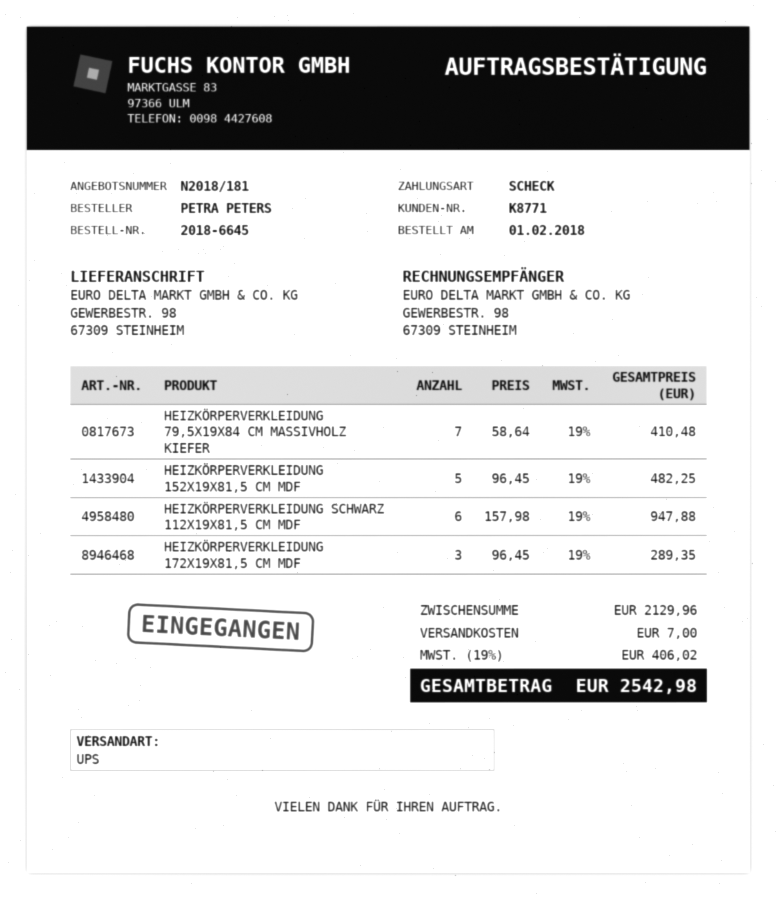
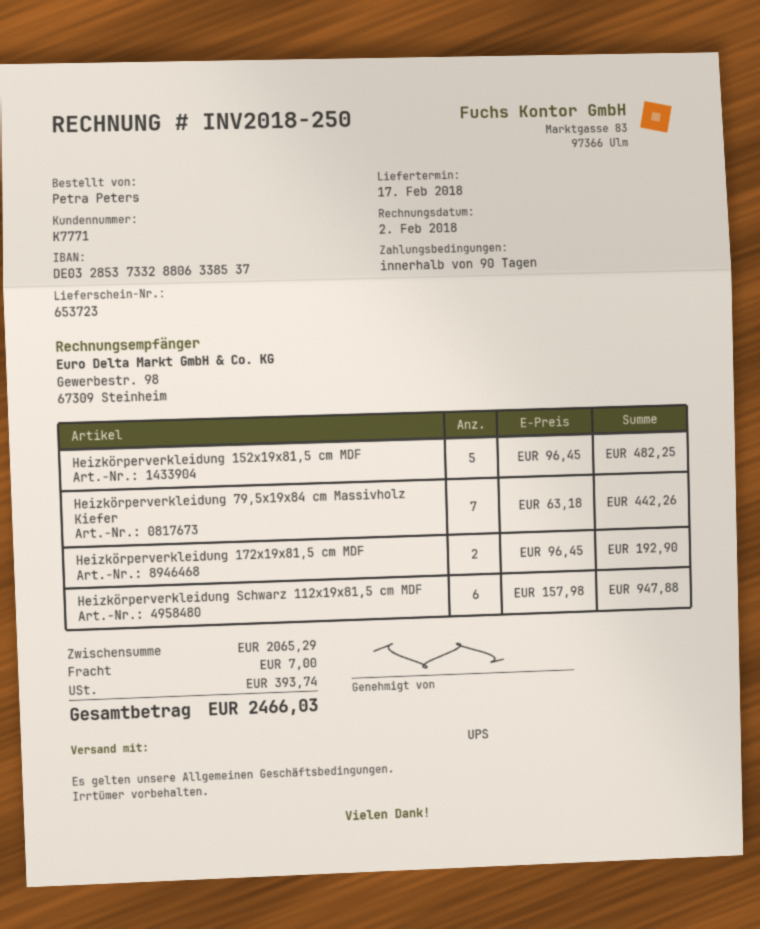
customer number: K8771 -> K7771
HEIZKÖRPERVERKLEIDUNG 79,5X19X84 CM MASSIVHOLZ KIEFER: 7 x 58.64 = 410.48 -> 7 x 63.18 = 442.26
HEIZKÖRPERVERKLEIDUNG 172X19X81,5 CM MDF: 3 x 96.45 = 289.35 -> 2 x 96.45 = 192.90
subtotal: 2129.96 -> 2065.29
tax: 406.02 -> 393.74
total: 2542.98 -> 2466.03

